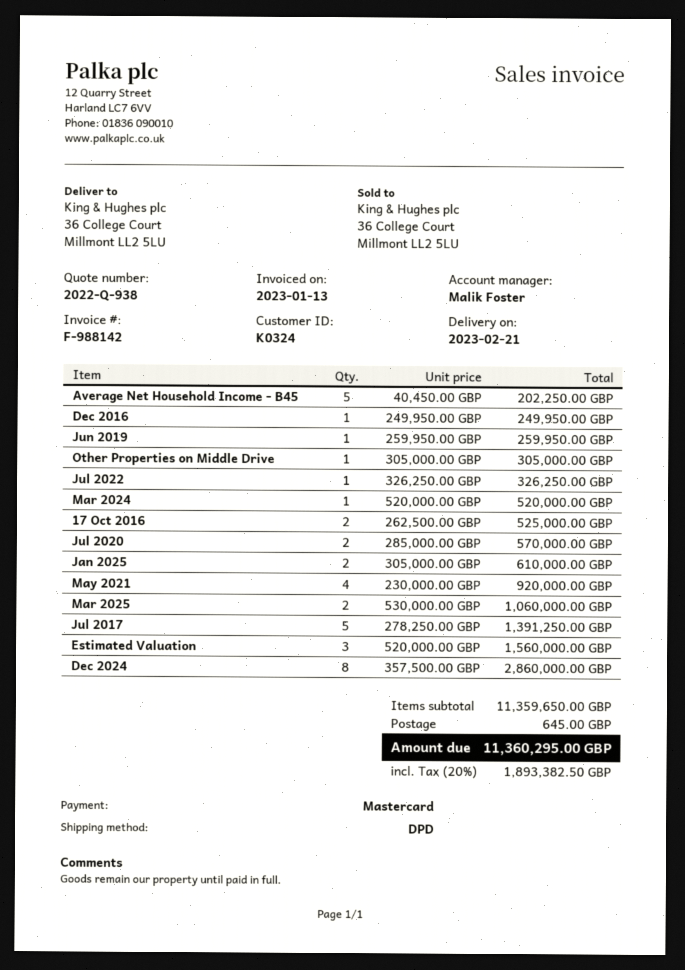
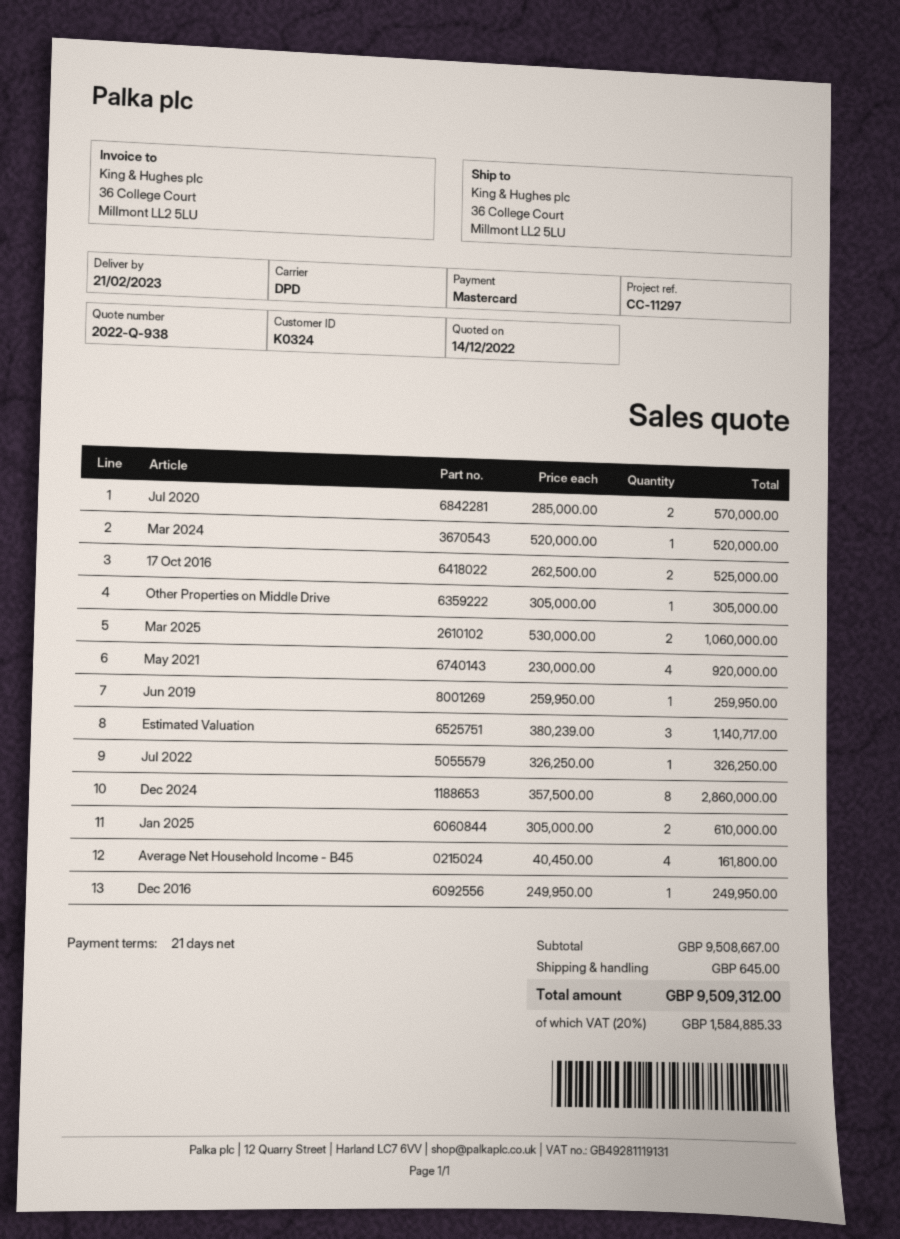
Average Net Household Income - B45: 5 x 40450.00 = 202250.00 -> 4 x 40450.00 = 161800.00
Jul 2017: 5 x 278250.00 = 1391250.00 -> none
Estimated Valuation: 3 x 520000.00 = 1560000.00 -> 3 x 380239.00 = 1140717.00
subtotal: 11359650.00 -> 9508667.00
tax: 20% = 1893382.50 -> 20% = 1584885.33
total: 11360295.00 -> 9509312.00

